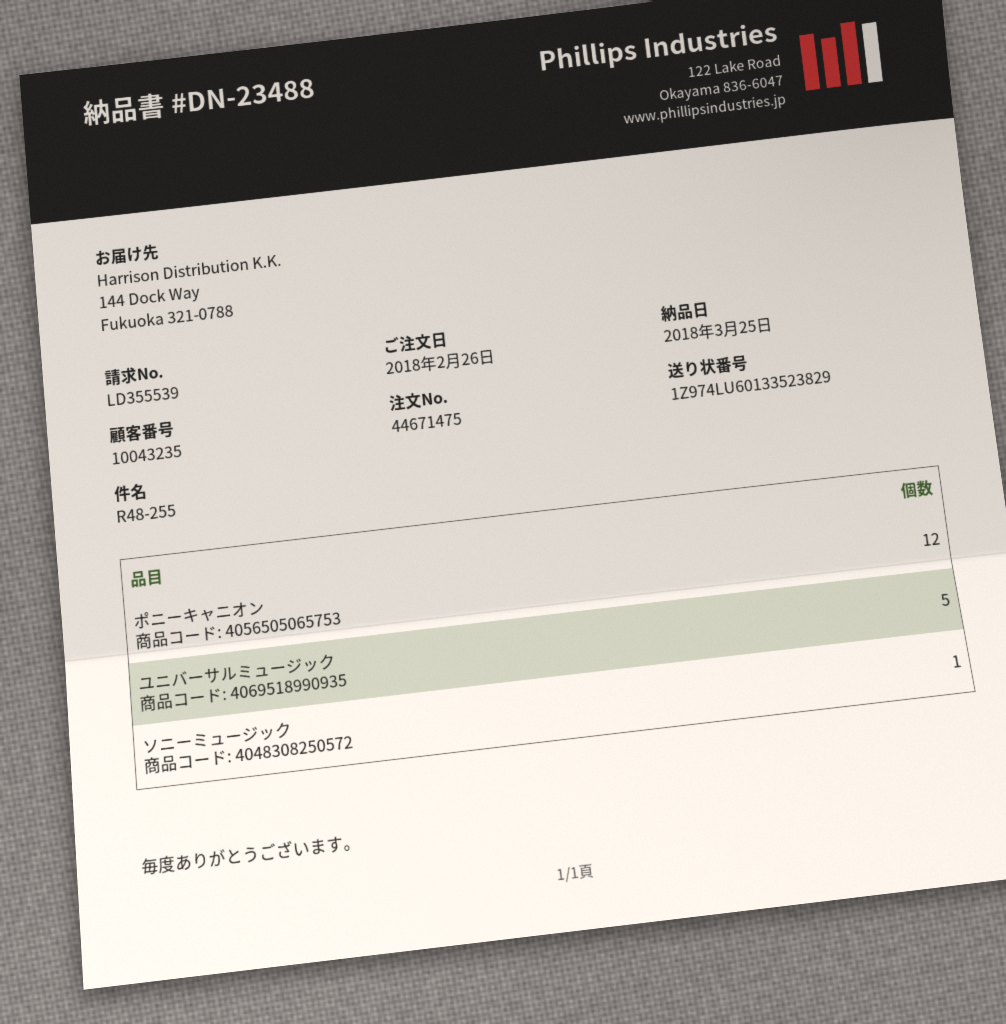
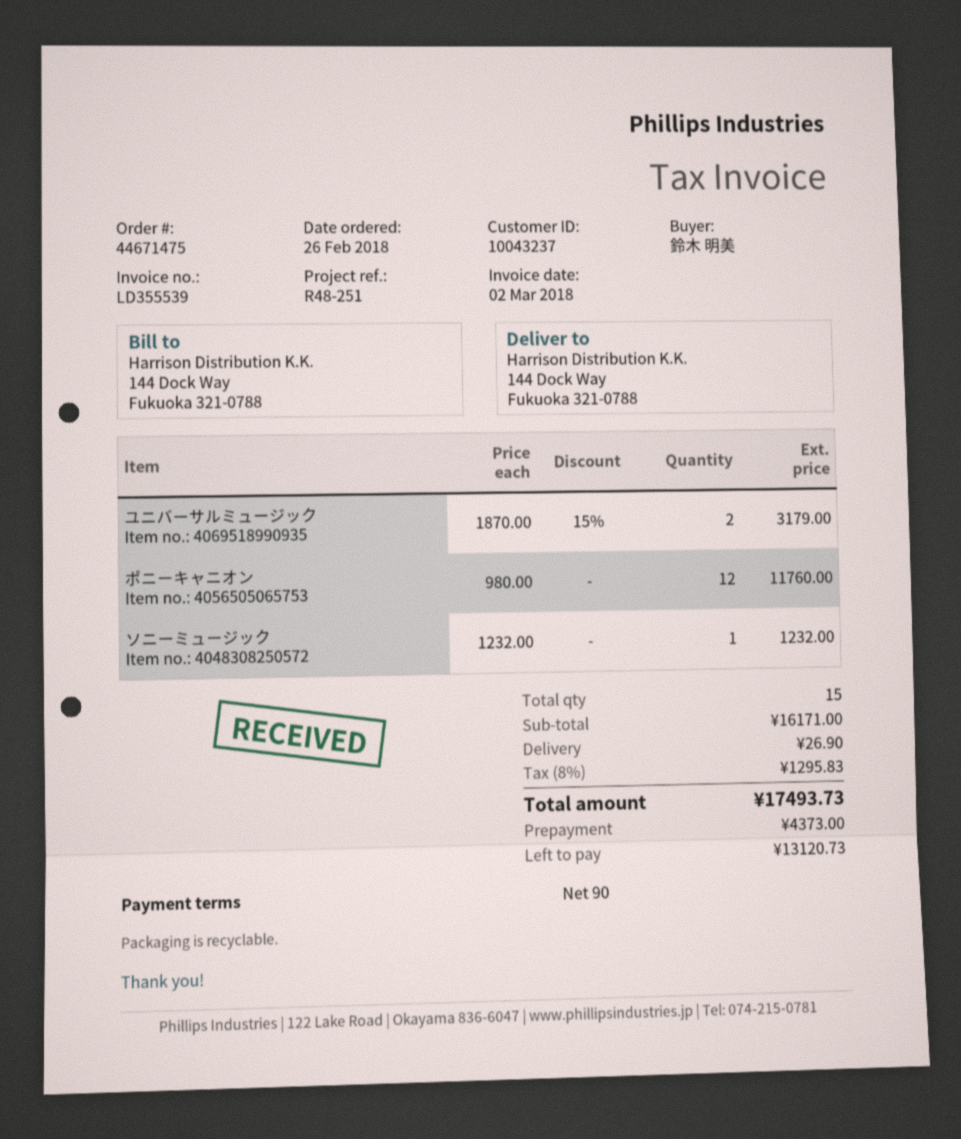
customer number: 10043235 -> 10043237
reference: R48-255 -> R48-251
ユニバーサルミュージック: 5 -> 2

